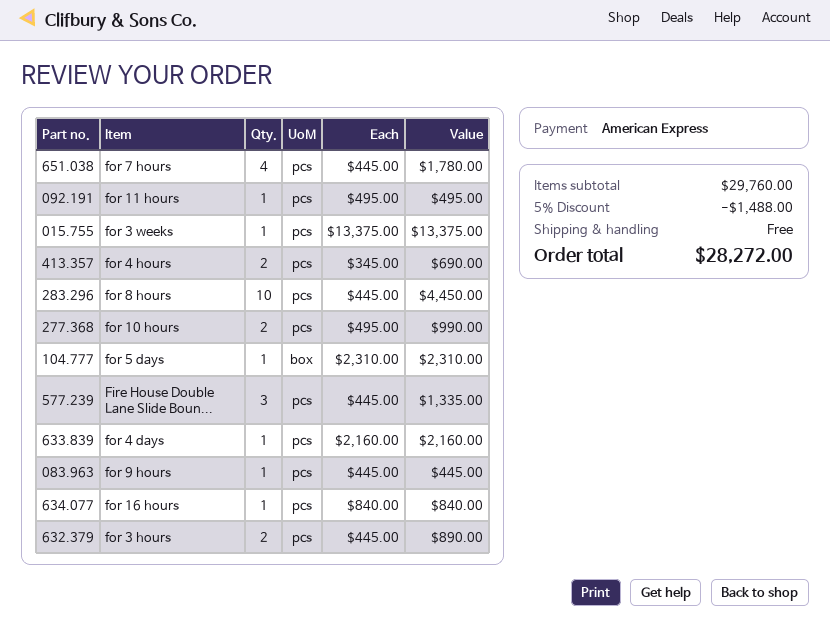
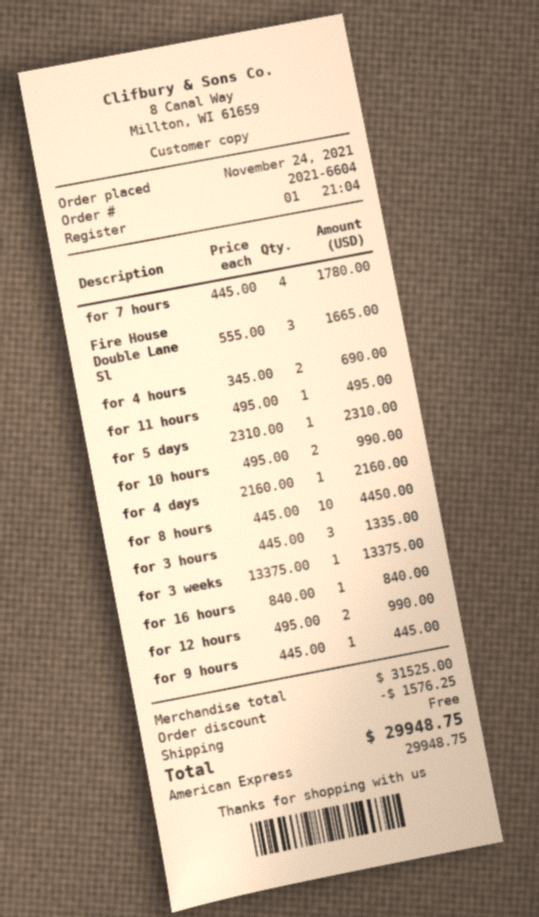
Fire House Double Lane Slide Boun...: 3 x 445.00 = 1335.00 -> 3 x 555.00 = 1665.00
for 3 hours: 2 x 445.00 = 890.00 -> 3 x 445.00 = 1335.00
for 12 hours: none -> 2 x 495.00 = 990.00
subtotal: 29760.00 -> 31525.00
discount: 1488.00 -> 1576.25
total: 28272.00 -> 29948.75

